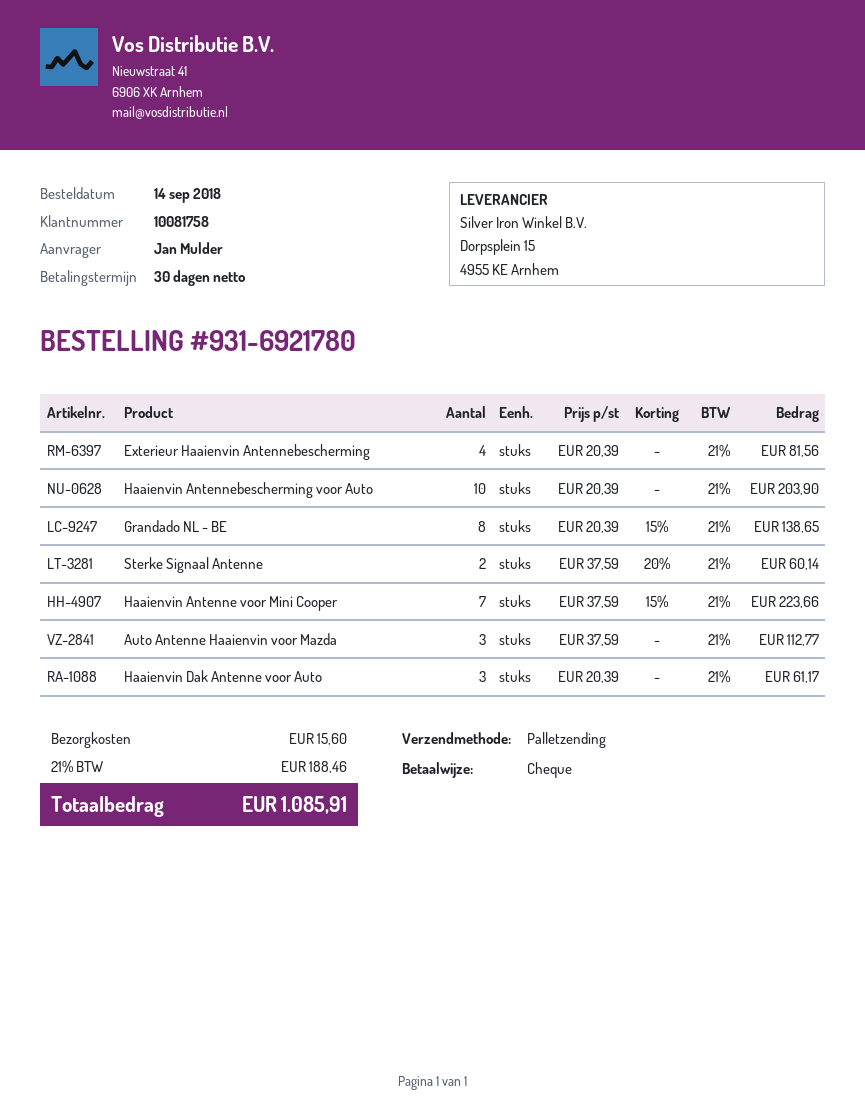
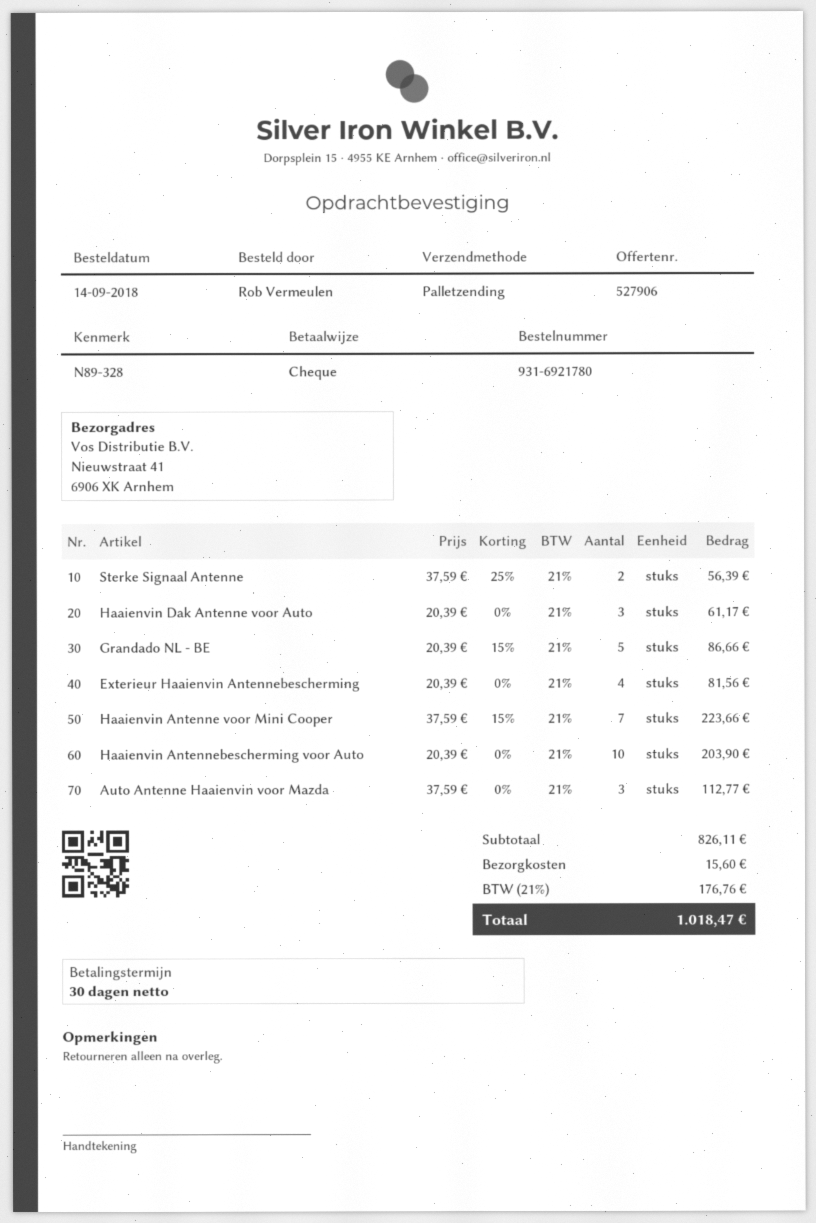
ordered by: Jan Mulder -> Rob Vermeulen
Grandado NL - BE: 8 x 20.39 - 15% = 138.65 -> 5 x 20.39 - 15% = 86.66
Sterke Signaal Antenne: 2 x 37.59 - 20% = 60.14 -> 2 x 37.59 - 25% = 56.39
tax: 21% = 188.46 -> 21% = 176.76
total: 1085.91 -> 1018.47

